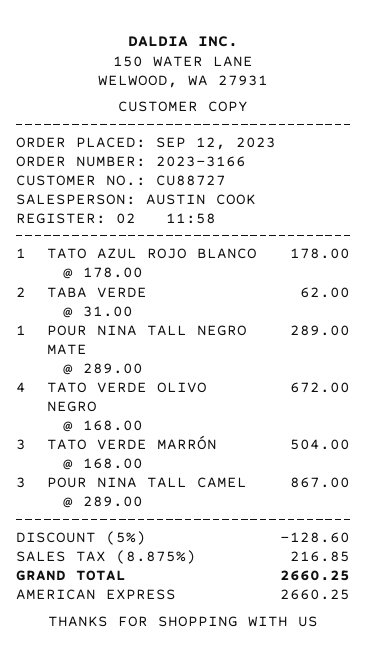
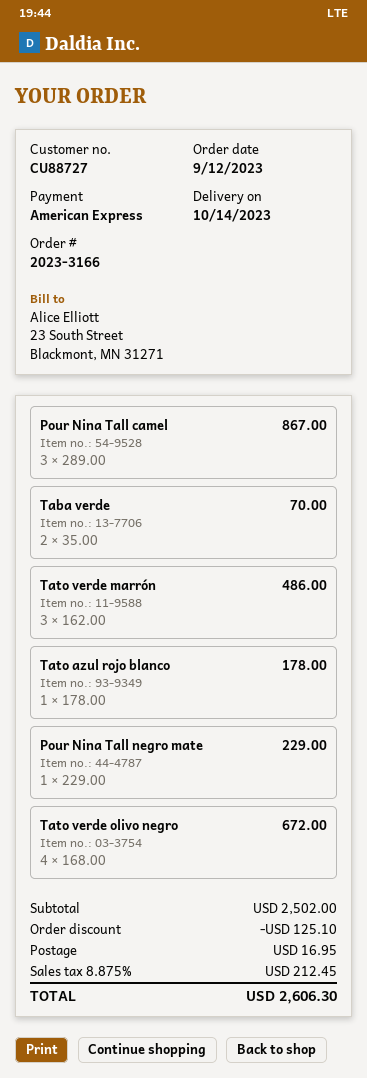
TABA VERDE: 2 x 31.00 = 62.00 -> 2 x 35.00 = 70.00
POUR NINA TALL NEGRO MATE: 1 x 289.00 = 289.00 -> 1 x 229.00 = 229.00
TATO VERDE MARRÓN: 3 x 168.00 = 504.00 -> 3 x 162.00 = 486.00
discount: 128.60 -> 125.10
shipping: none -> 16.95
tax: 8.875% = 216.85 -> 8.875% = 212.45
total: 2660.25 -> 2606.30

